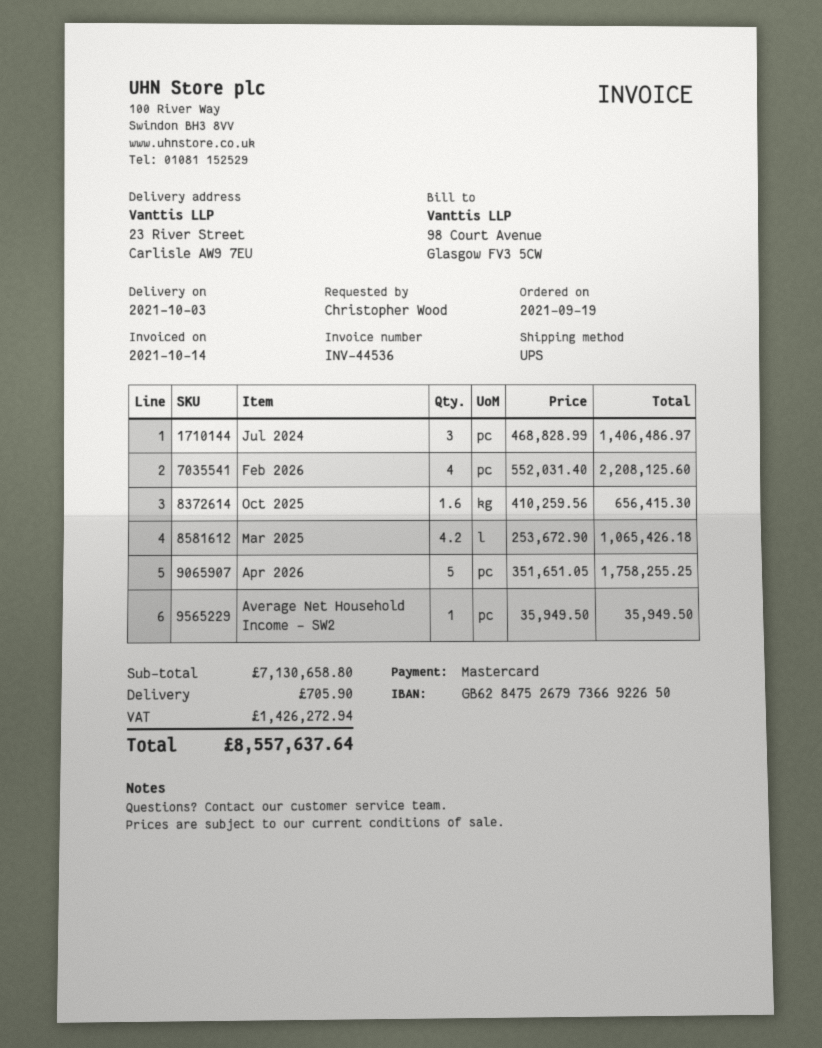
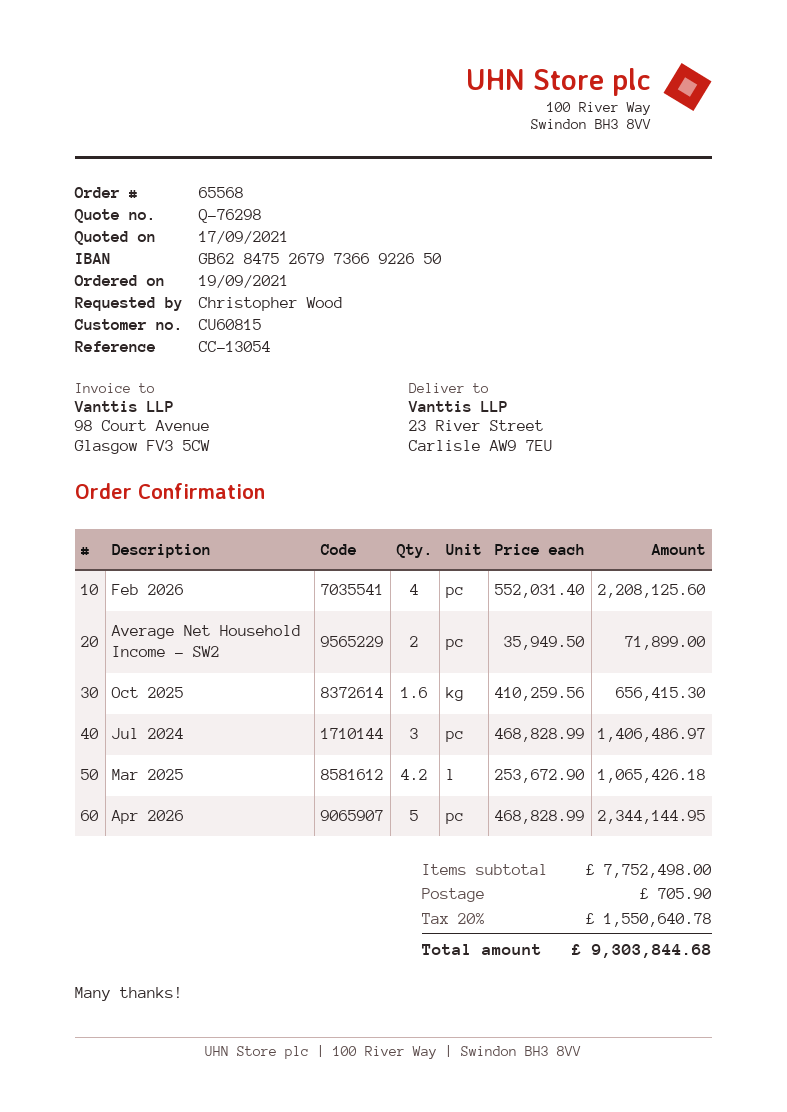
Apr 2026: 5 x 351651.05 = 1758255.25 -> 5 x 468828.99 = 2344144.95
Average Net Household Income - SW2: 1 x 35949.50 = 35949.50 -> 2 x 35949.50 = 71899.00
subtotal: 7130658.80 -> 7752498.00
tax: 1426272.94 -> 1550640.78
total: 8557637.64 -> 9303844.68

